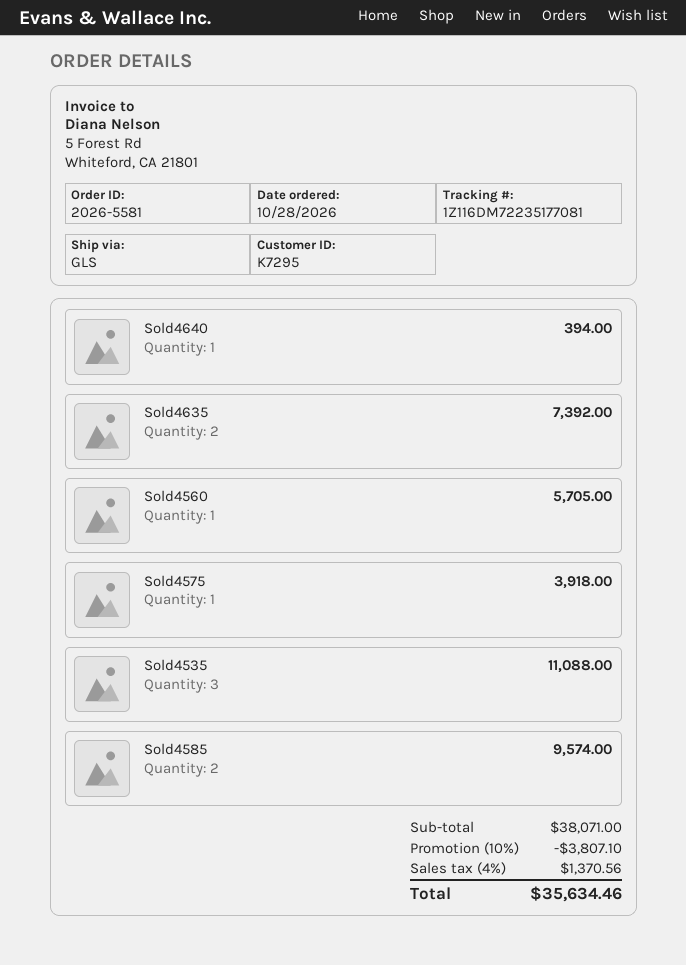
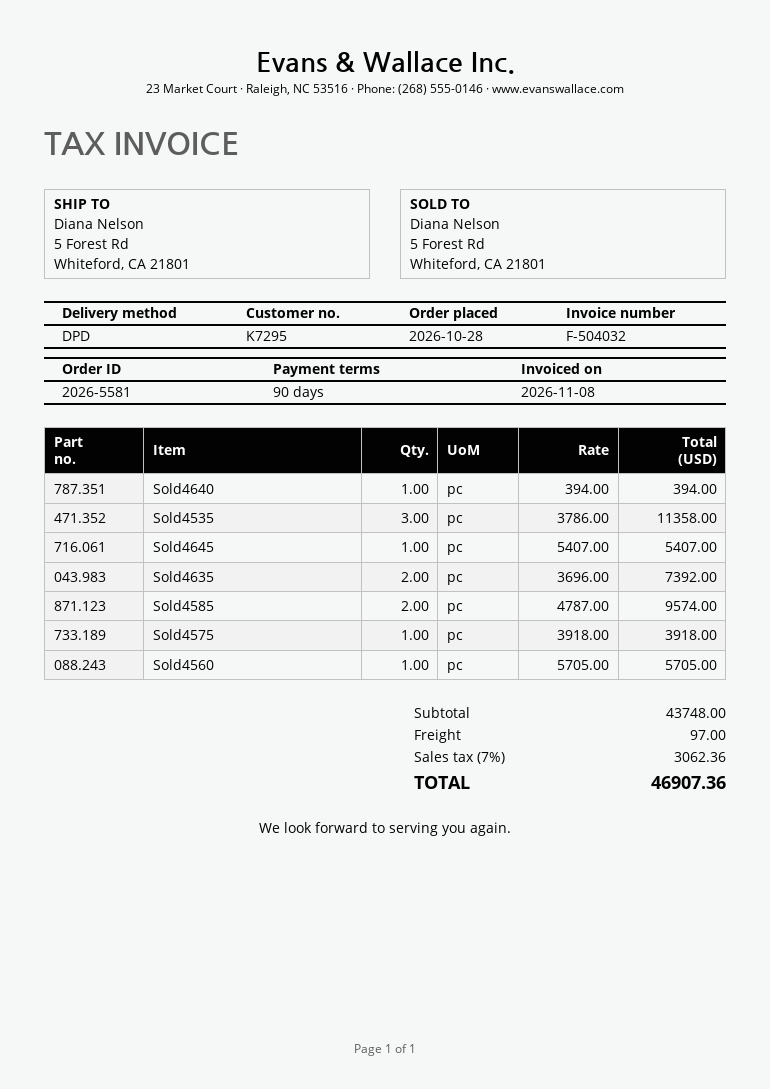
shipping method: GLS -> DPD
Sold4535: 3 for 11088.00 -> 3 for 11358.00
Sold4645: none -> 1 for 5407.00
subtotal: 38071.00 -> 43748.00
discount: 10% = 3807.10 -> none
shipping: none -> 97.00
tax: 4% = 1370.56 -> 7% = 3062.36
total: 35634.46 -> 46907.36

